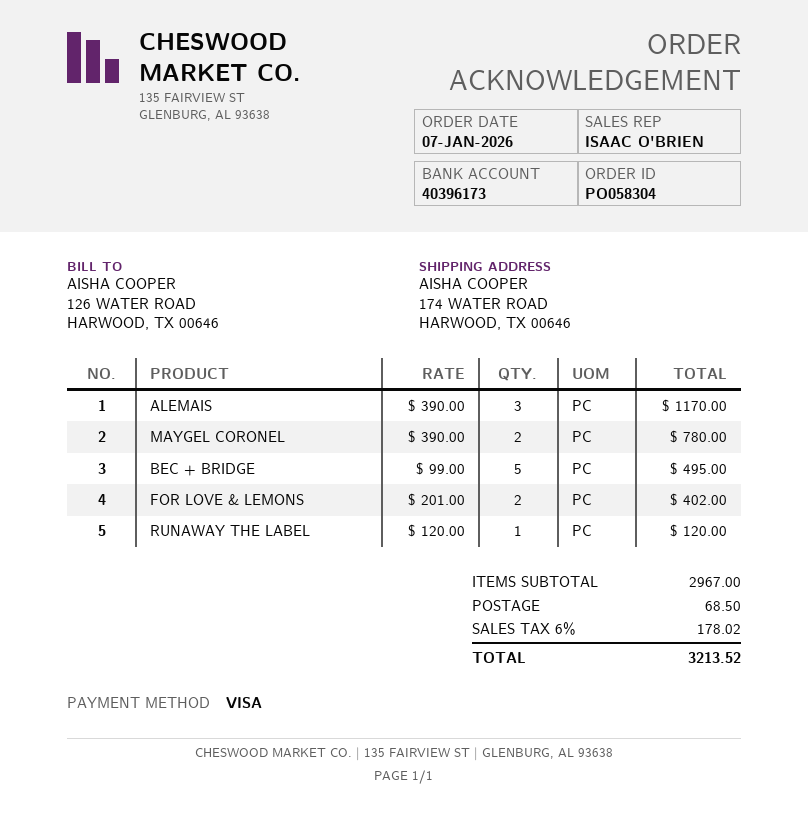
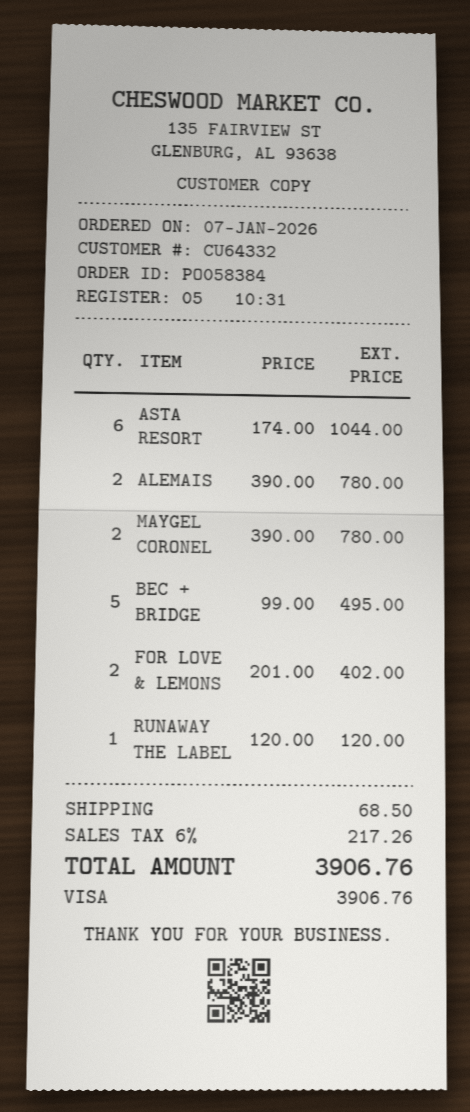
order number: PO058304 -> PO058384
ALEMAIS: 3 x 390.00 = 1170.00 -> 2 x 390.00 = 780.00
ASTA RESORT: none -> 6 x 174.00 = 1044.00
tax: 6% = 178.02 -> 6% = 217.26
total: 3213.52 -> 3906.76

